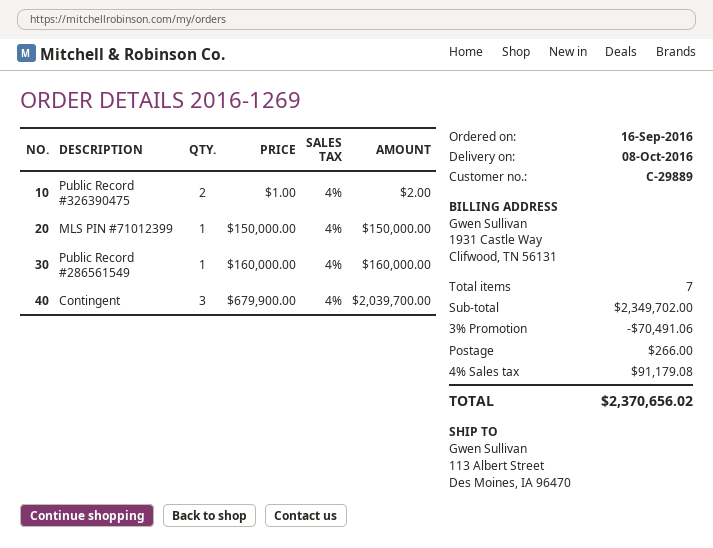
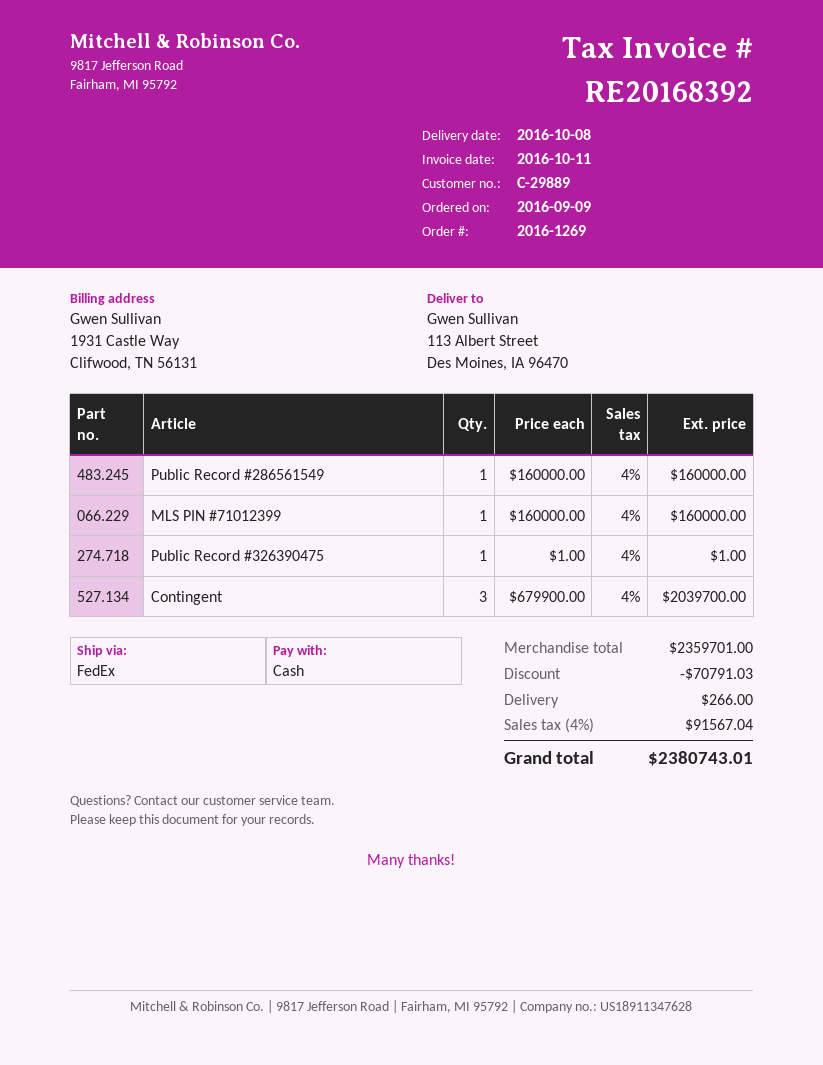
order date: 2016-09-16 -> 2016-09-09
Public Record #326390475: 2 x 1.00 = 2.00 -> 1 x 1.00 = 1.00
MLS PIN #71012399: 1 x 150000.00 = 150000.00 -> 1 x 160000.00 = 160000.00
subtotal: 2349702.00 -> 2359701.00
discount: 70491.06 -> 70791.03
tax: 4% = 91179.08 -> 4% = 91567.04
total: 2370656.02 -> 2380743.01

